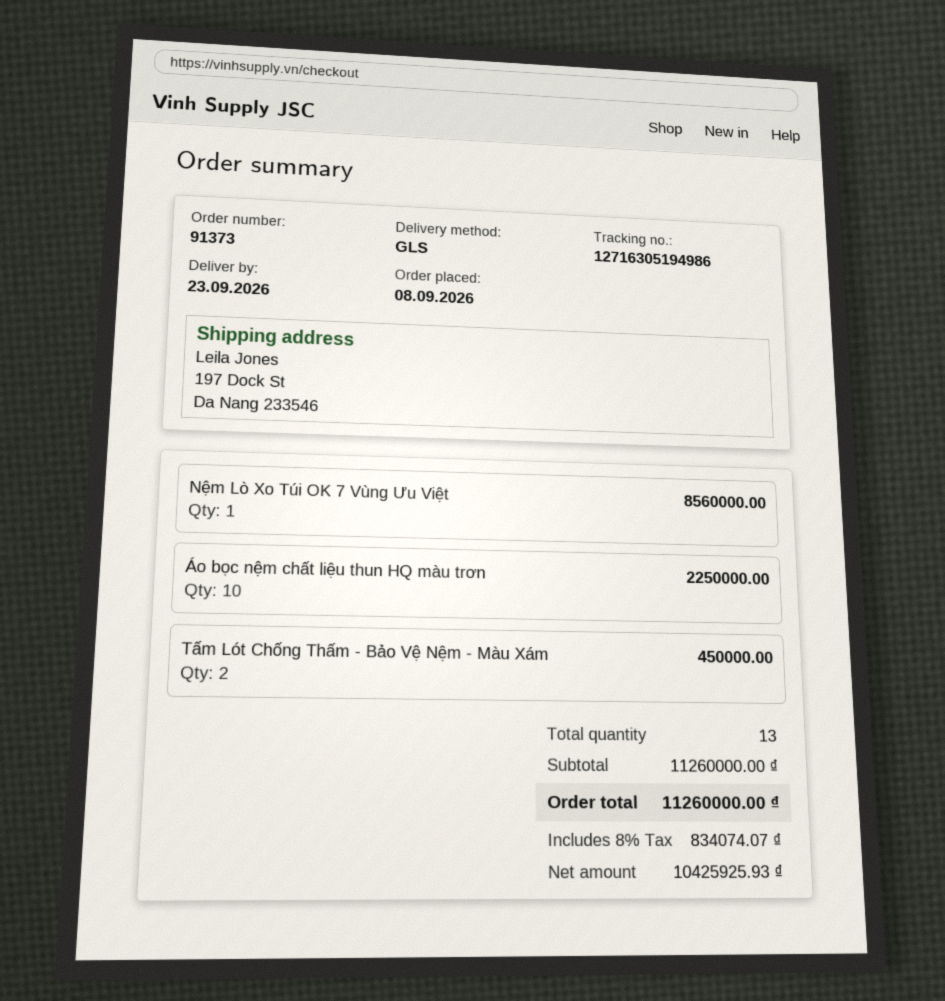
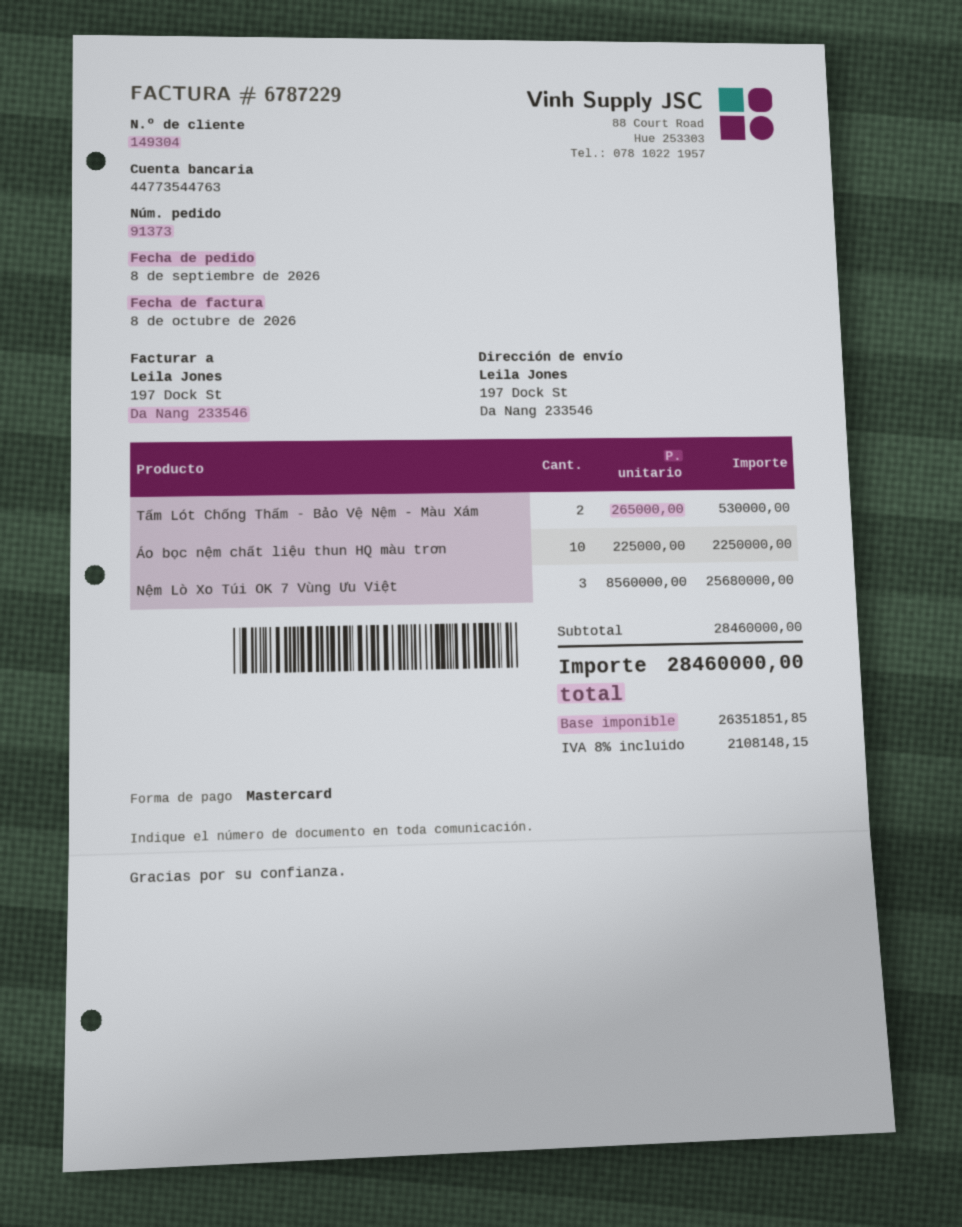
Nệm Lò Xo Túi OK 7 Vùng Ưu Việt: 1 for 8560000.00 -> 3 for 25680000.00
Tấm Lót Chống Thấm - Bảo Vệ Nệm - Màu Xám: 2 for 450000.00 -> 2 for 530000.00
subtotal: 11260000.00 -> 28460000.00
net: 10425925.93 -> 26351851.85
tax: 8% = 834074.07 -> 8% = 2108148.15
total: 11260000.00 -> 28460000.00

